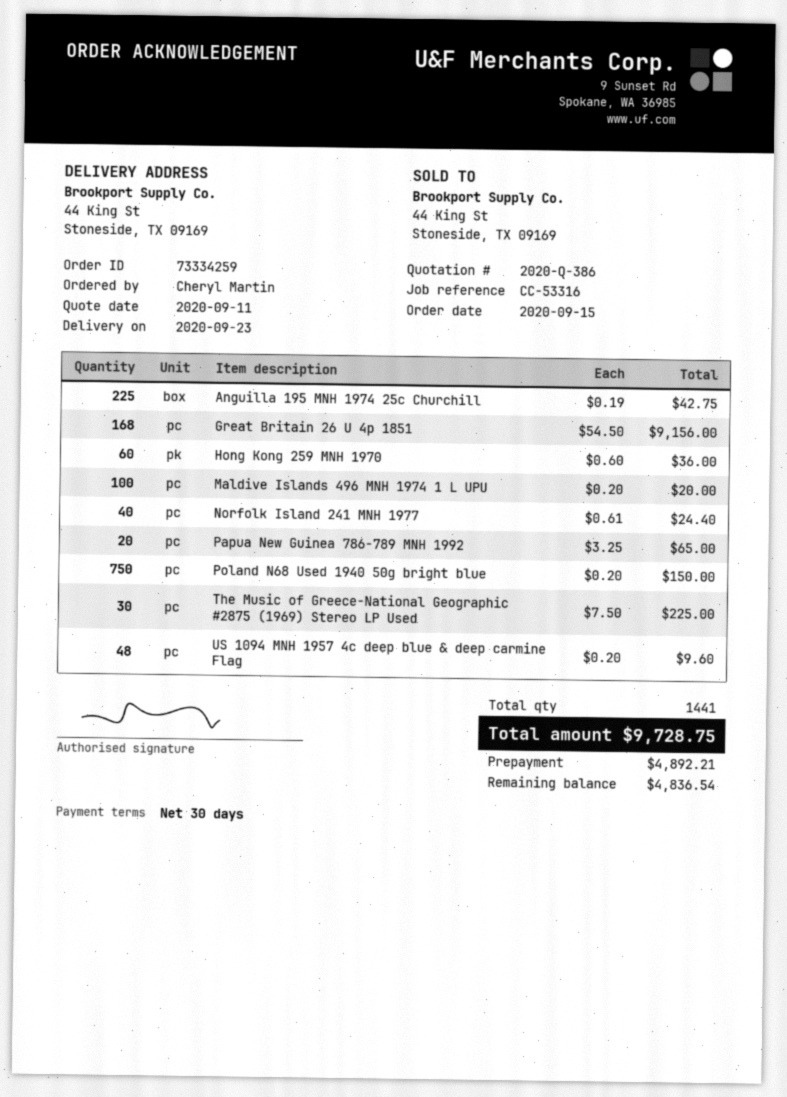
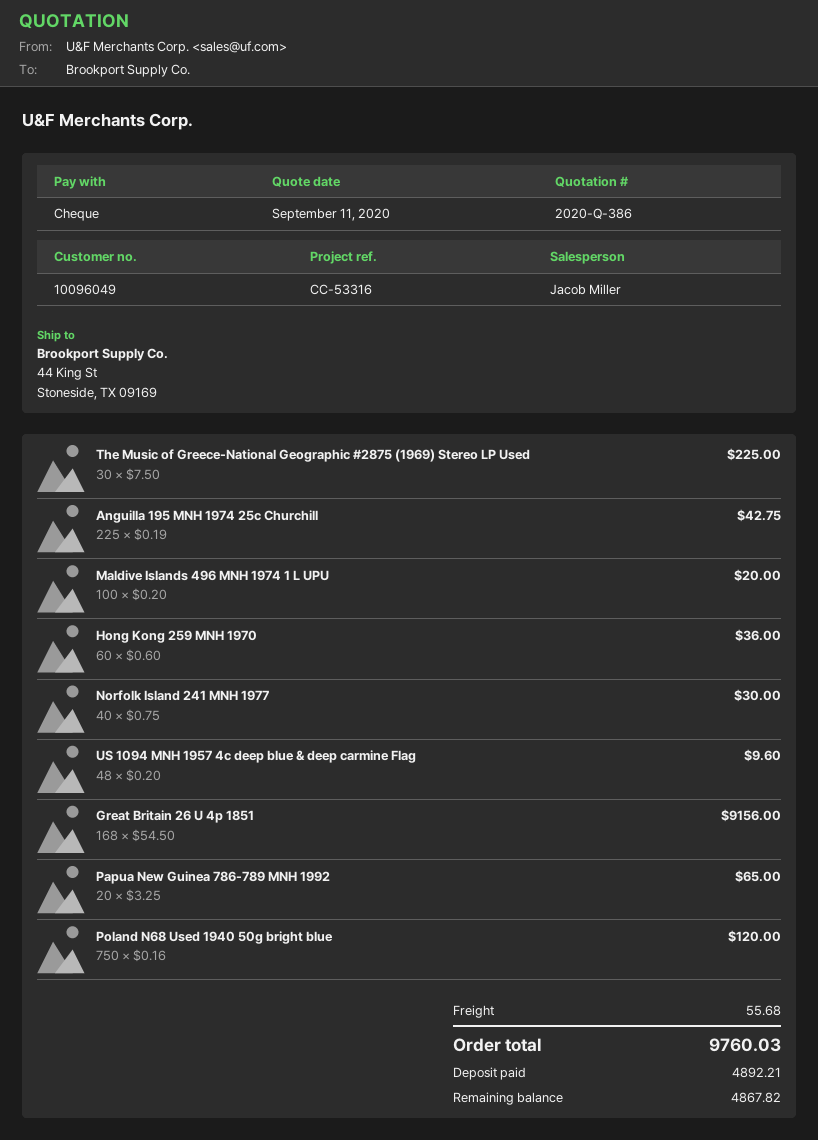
Norfolk Island 241 MNH 1977: 40 x 0.61 = 24.40 -> 40 x 0.75 = 30.00
Poland N68 Used 1940 50g bright blue: 750 x 0.20 = 150.00 -> 750 x 0.16 = 120.00
shipping: none -> 55.68
total: 9728.75 -> 9760.03
balance: 4836.54 -> 4867.82

